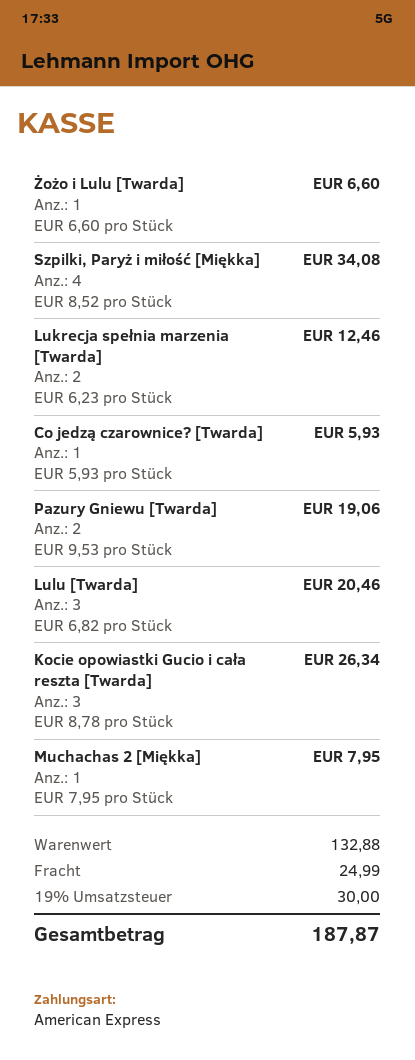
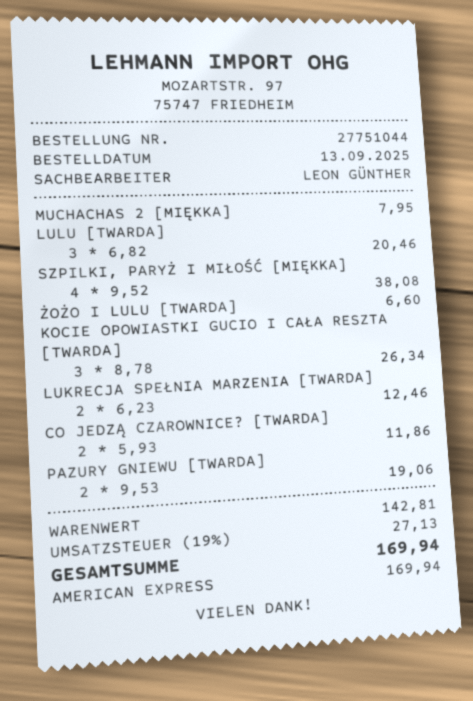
Szpilki, Paryż i miłość [Miękka]: 4 x 8.52 = 34.08 -> 4 x 9.52 = 38.08
Co jedzą czarownice? [Twarda]: 1 x 5.93 = 5.93 -> 2 x 5.93 = 11.86
subtotal: 132.88 -> 142.81
shipping: 24.99 -> none
tax: 19% = 30.00 -> 19% = 27.13
total: 187.87 -> 169.94

